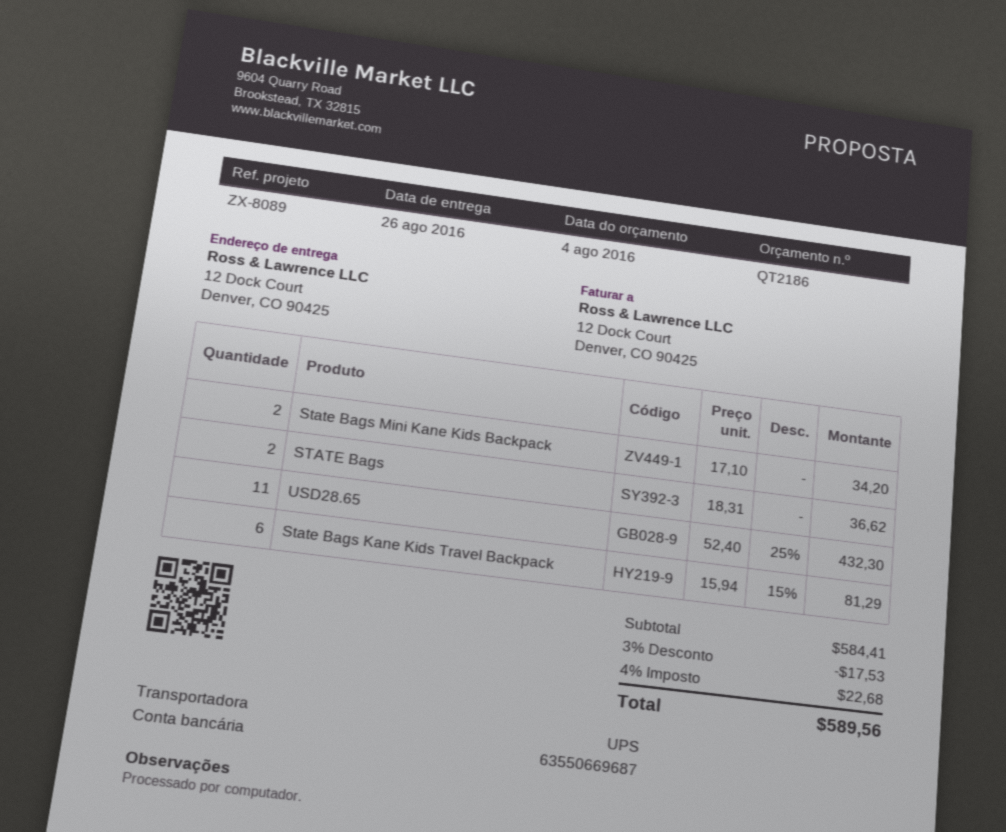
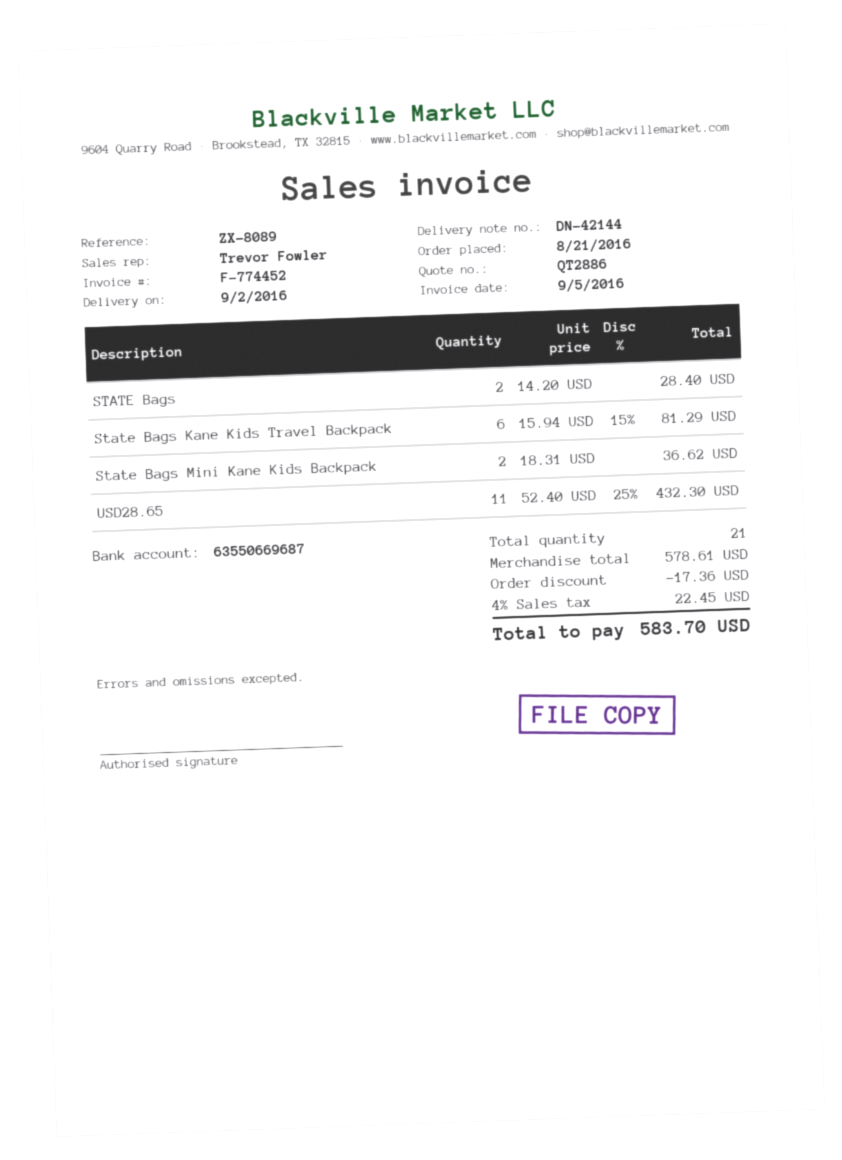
quote number: QT2186 -> QT2886
delivery date: 2016-08-26 -> 2016-09-02
State Bags Mini Kane Kids Backpack: 2 x 17.10 = 34.20 -> 2 x 18.31 = 36.62
STATE Bags: 2 x 18.31 = 36.62 -> 2 x 14.20 = 28.40
subtotal: 584.41 -> 578.61
discount: 17.53 -> 17.36
tax: 4% = 22.68 -> 4% = 22.45
total: 589.56 -> 583.70

